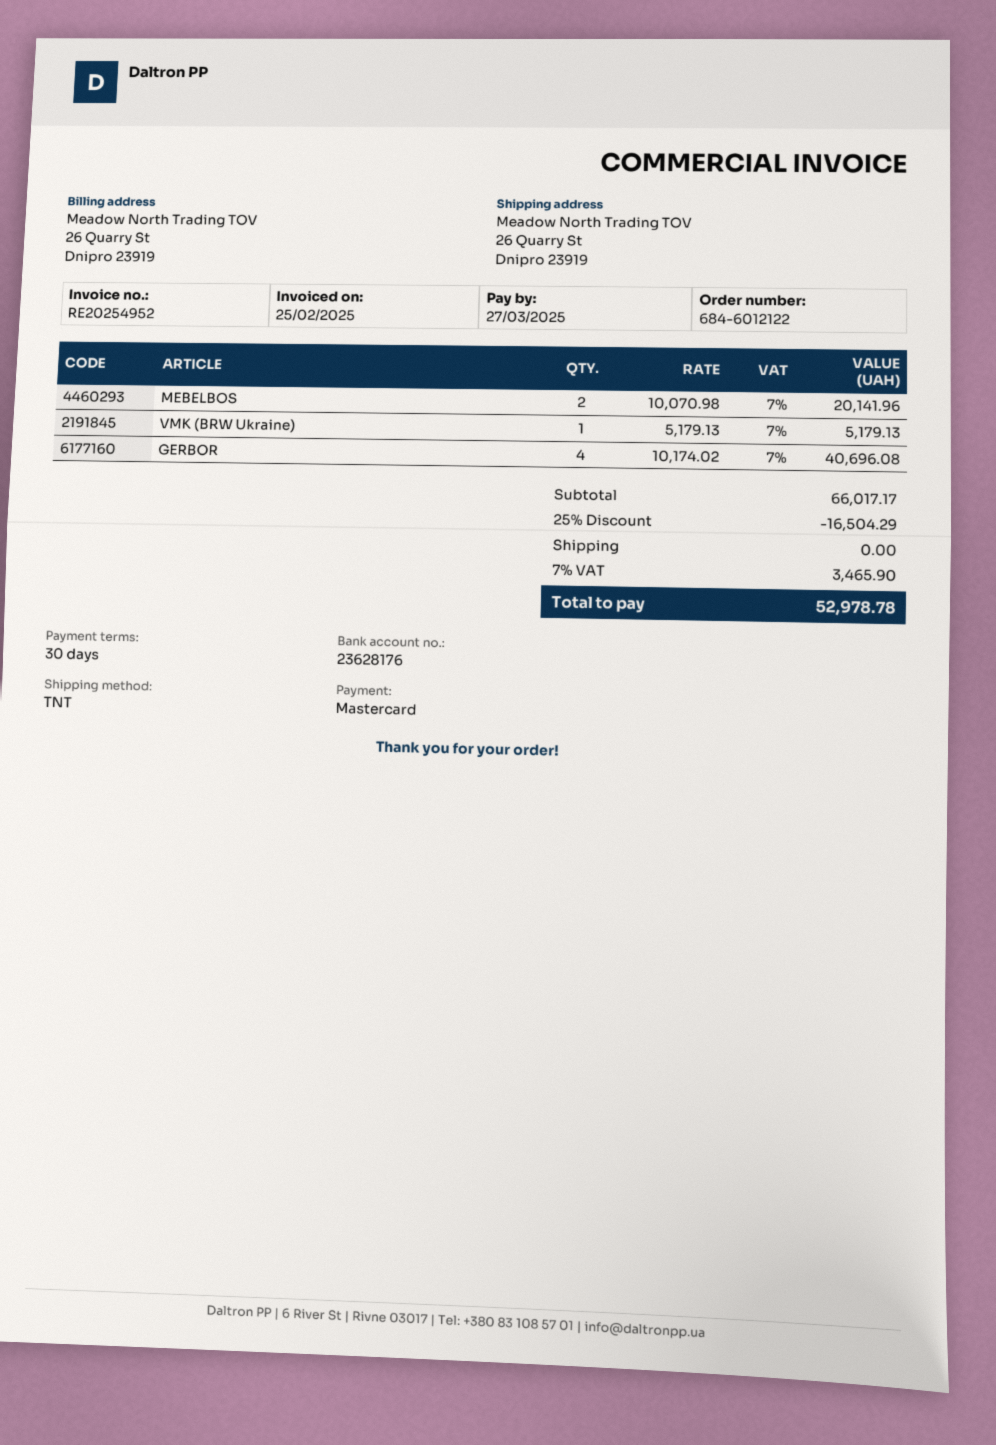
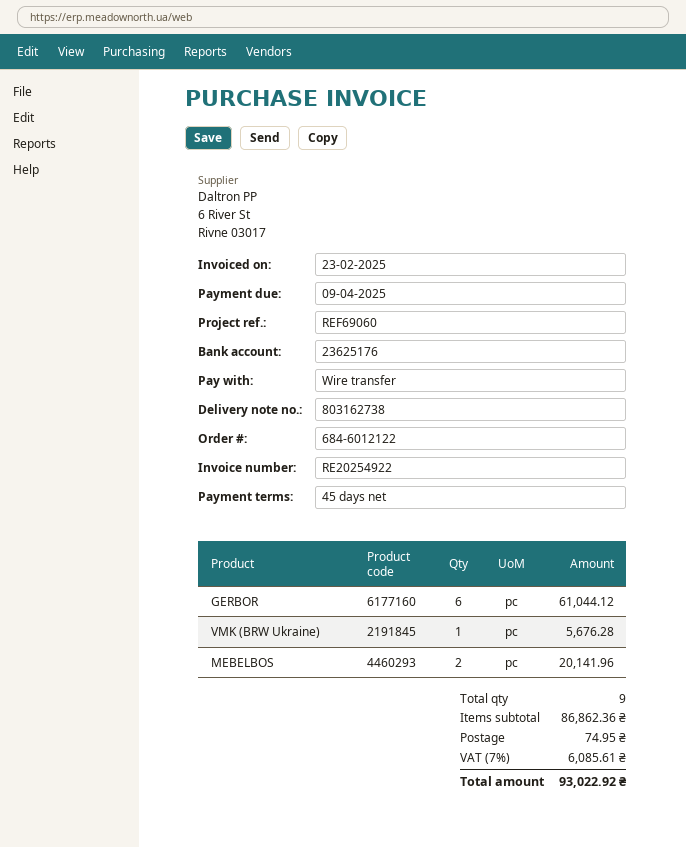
invoice number: RE20254952 -> RE20254922
invoice date: 2025-02-25 -> 2025-02-23
payment terms: 30 days -> 45 days
due date: 2025-03-27 -> 2025-04-09
payment method: Mastercard -> bank transfer
bank account: 23628176 -> 23625176
VMK (BRW Ukraine): 1 for 5179.13 -> 1 for 5676.28
GERBOR: 4 for 40696.08 -> 6 for 61044.12
subtotal: 66017.17 -> 86862.36
discount: 25% = 16504.29 -> none
shipping: 0.00 -> 74.95
tax: 7% = 3465.90 -> 7% = 6085.61
total: 52978.78 -> 93022.92

